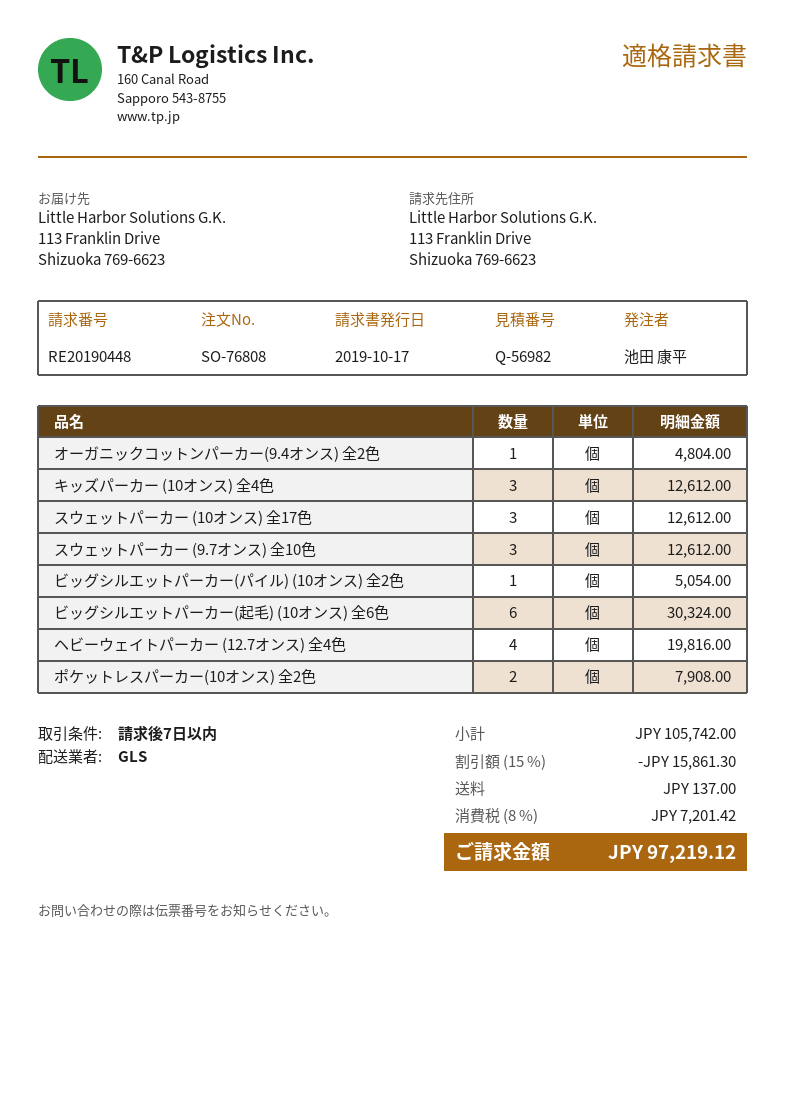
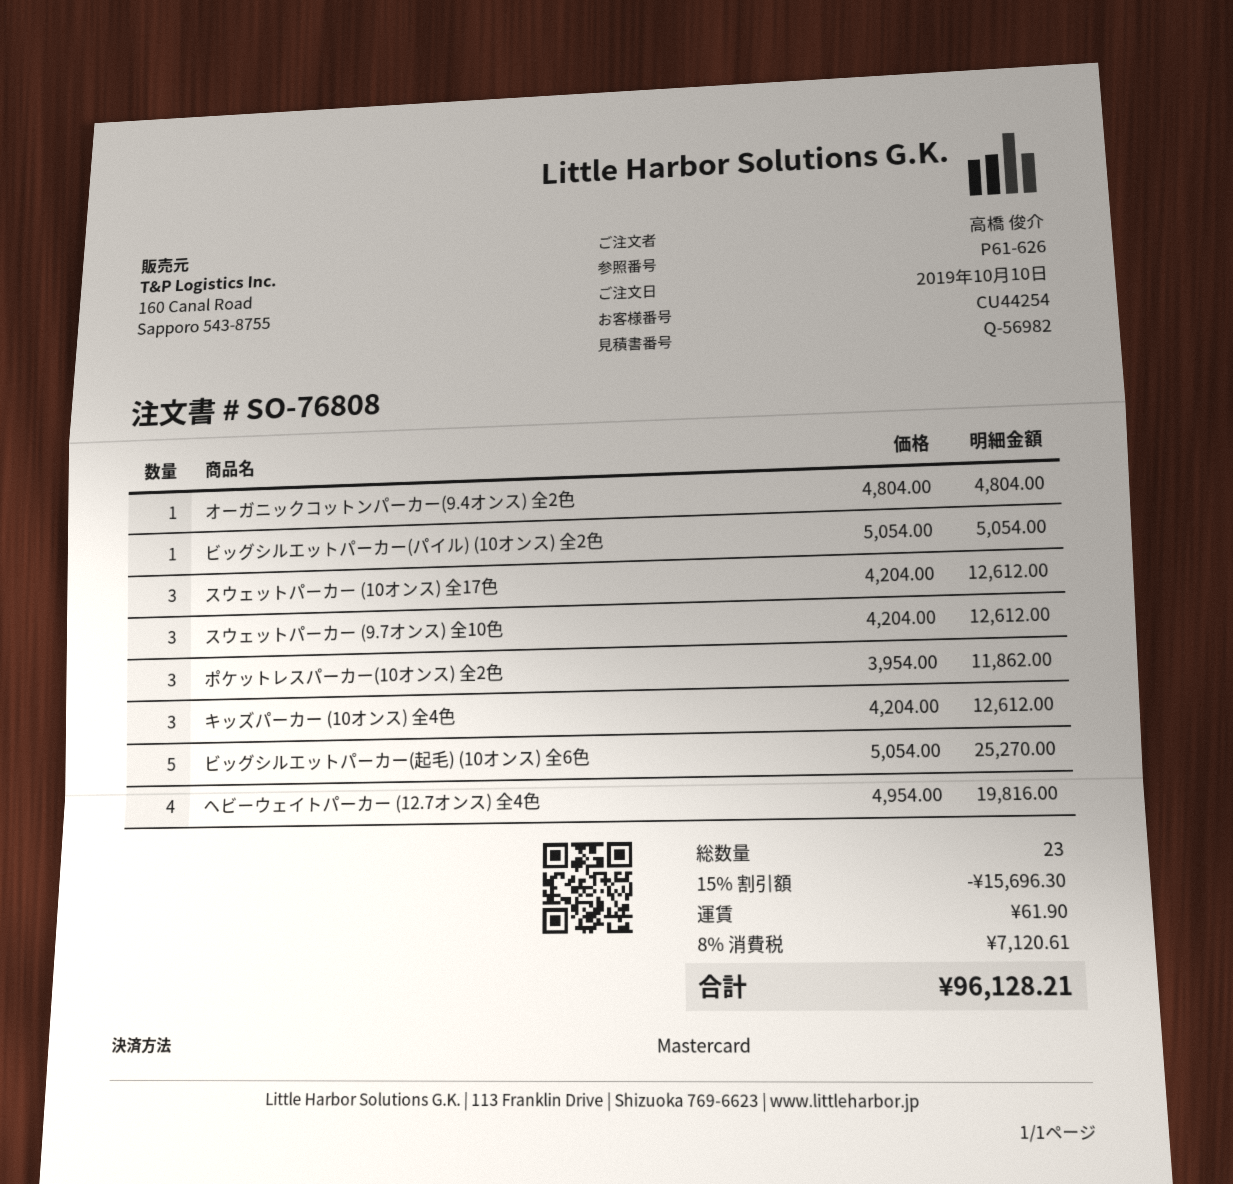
ordered by: 池田 康平 -> 高橋 俊介
ビッグシルエットパーカー(起毛) (10オンス) 全6色: 6 for 30324.00 -> 5 for 25270.00
ポケットレスパーカー(10オンス) 全2色: 2 for 7908.00 -> 3 for 11862.00
discount: 15% = 15861.30 -> 15% = 15696.30
shipping: 137.00 -> 61.90
tax: 8% = 7201.42 -> 8% = 7120.61
total: 97219.12 -> 96128.21

